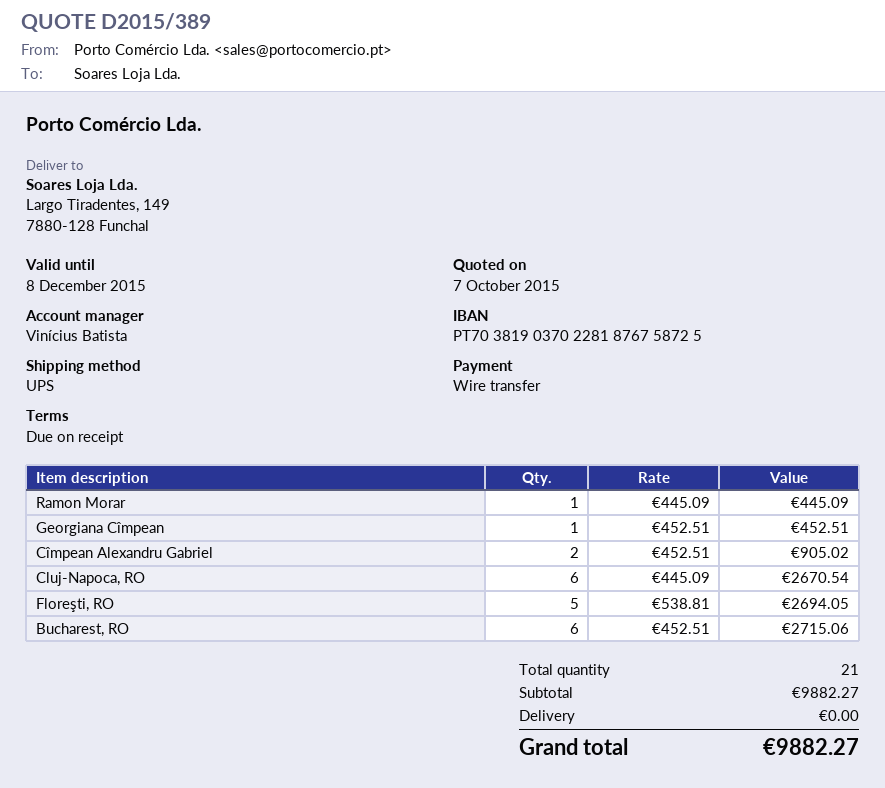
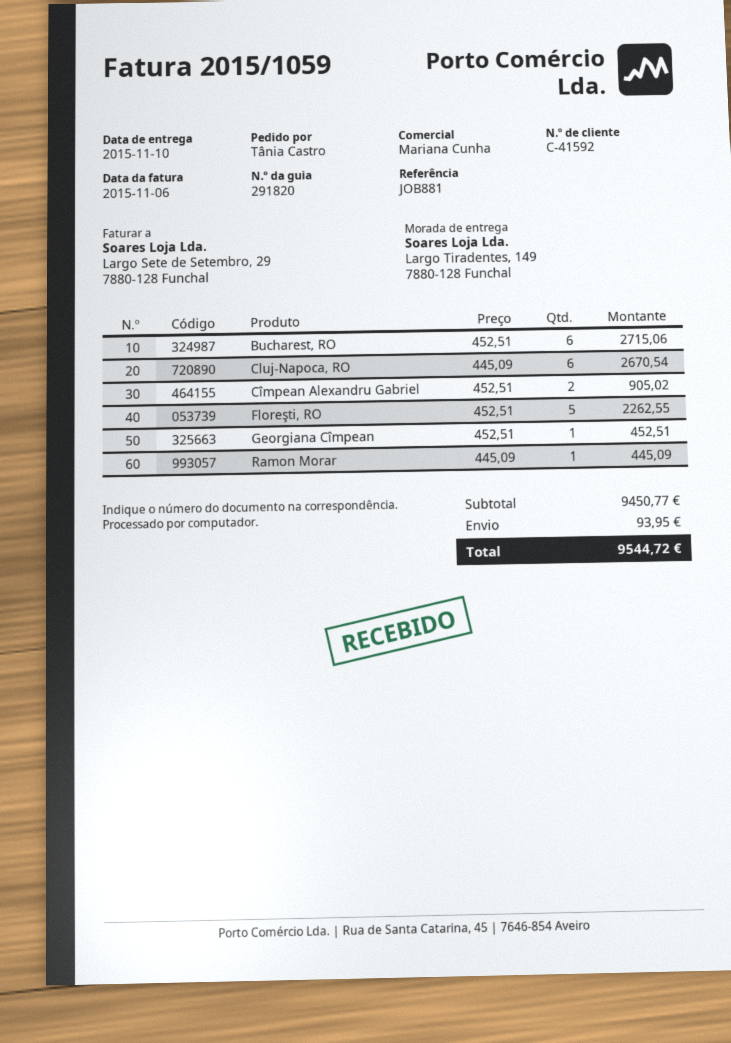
sales rep: Vinícius Batista -> Mariana Cunha
Floreşti, RO: 5 x 538.81 = 2694.05 -> 5 x 452.51 = 2262.55
subtotal: 9882.27 -> 9450.77
shipping: 0.00 -> 93.95
total: 9882.27 -> 9544.72

